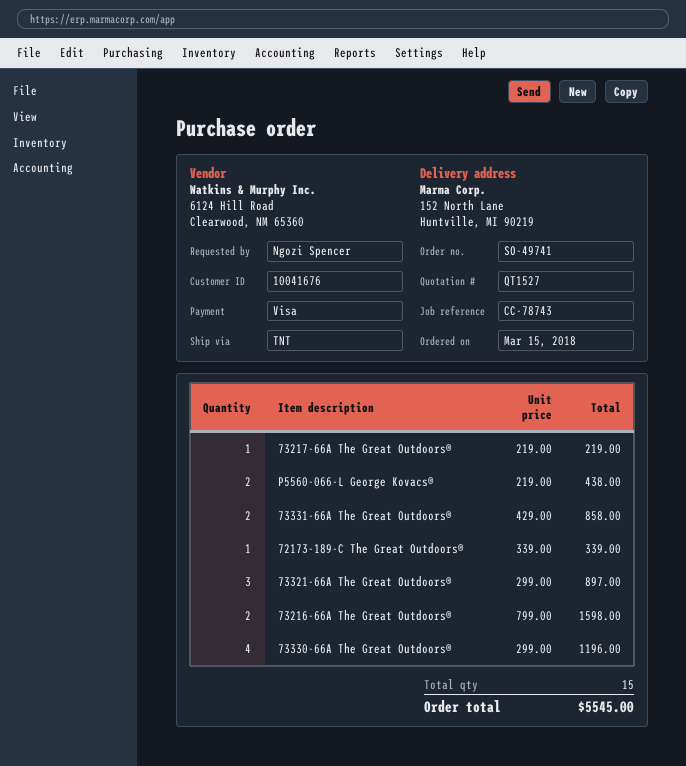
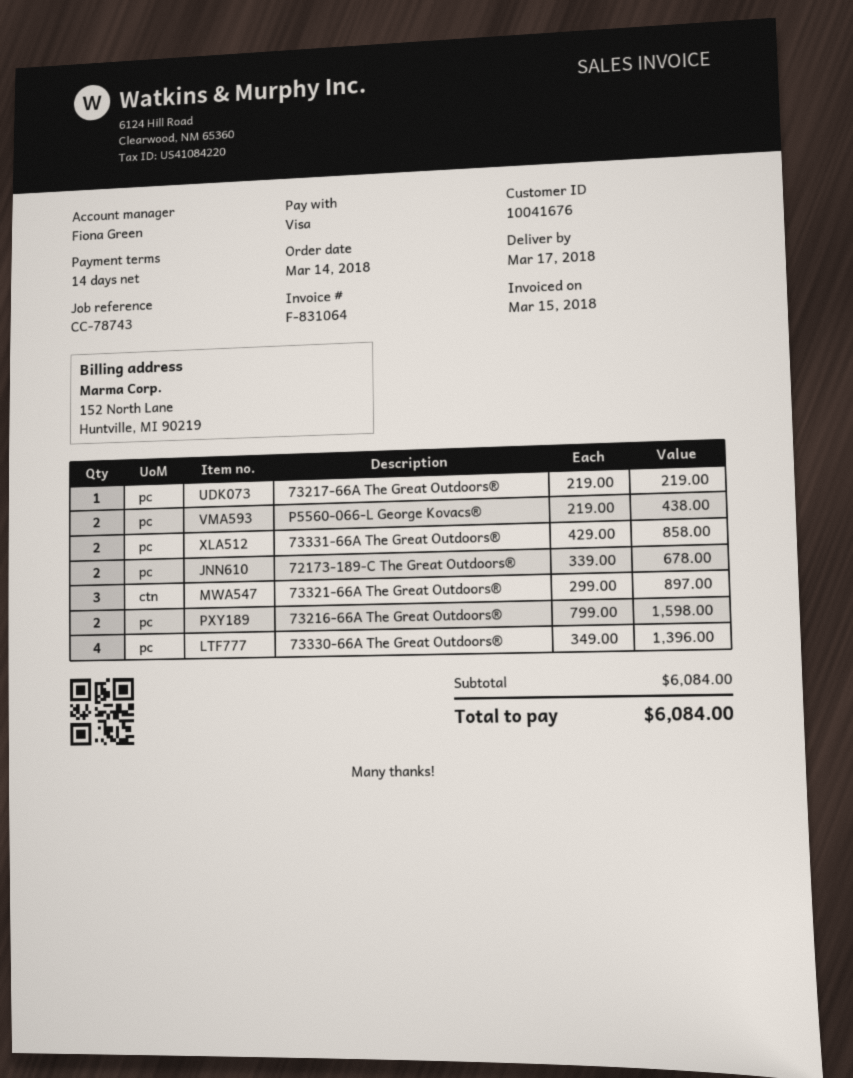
order date: 2018-03-15 -> 2018-03-14
72173-189-C The Great Outdoors®: 1 x 339.00 = 339.00 -> 2 x 339.00 = 678.00
73330-66A The Great Outdoors®: 4 x 299.00 = 1196.00 -> 4 x 349.00 = 1396.00
total: 5545.00 -> 6084.00

